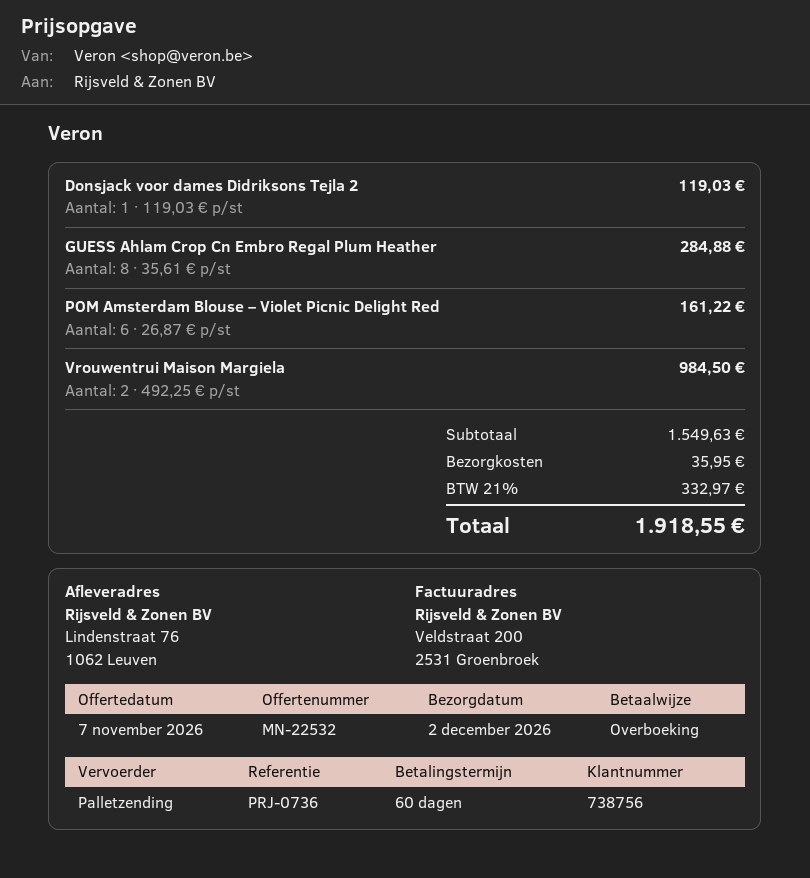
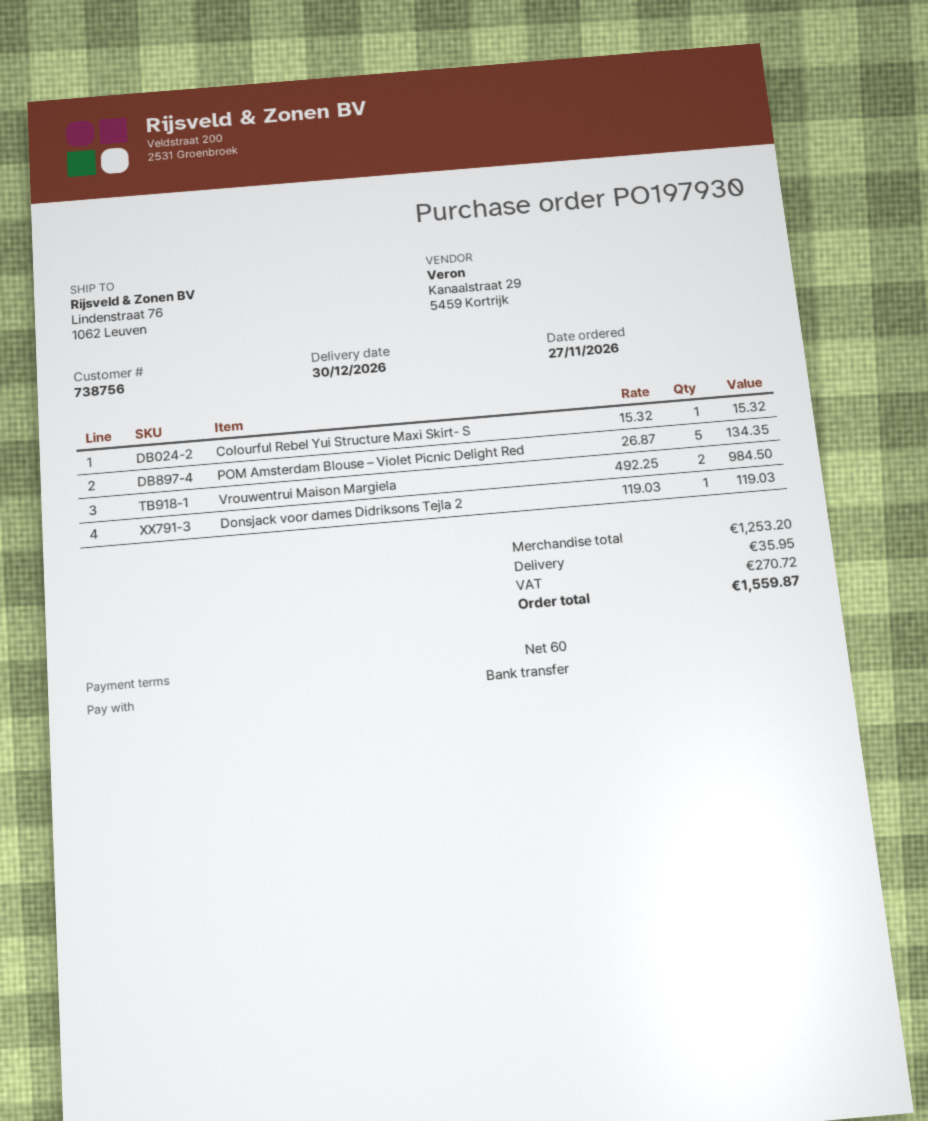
delivery date: 2026-12-02 -> 2026-12-30
GUESS Ahlam Crop Cn Embro Regal Plum Heather: 8 x 35.61 = 284.88 -> none
POM Amsterdam Blouse – Violet Picnic Delight Red: 6 x 26.87 = 161.22 -> 5 x 26.87 = 134.35
Colourful Rebel Yui Structure Maxi Skirt- S: none -> 1 x 15.32 = 15.32
subtotal: 1549.63 -> 1253.20
tax: 332.97 -> 270.72
total: 1918.55 -> 1559.87

